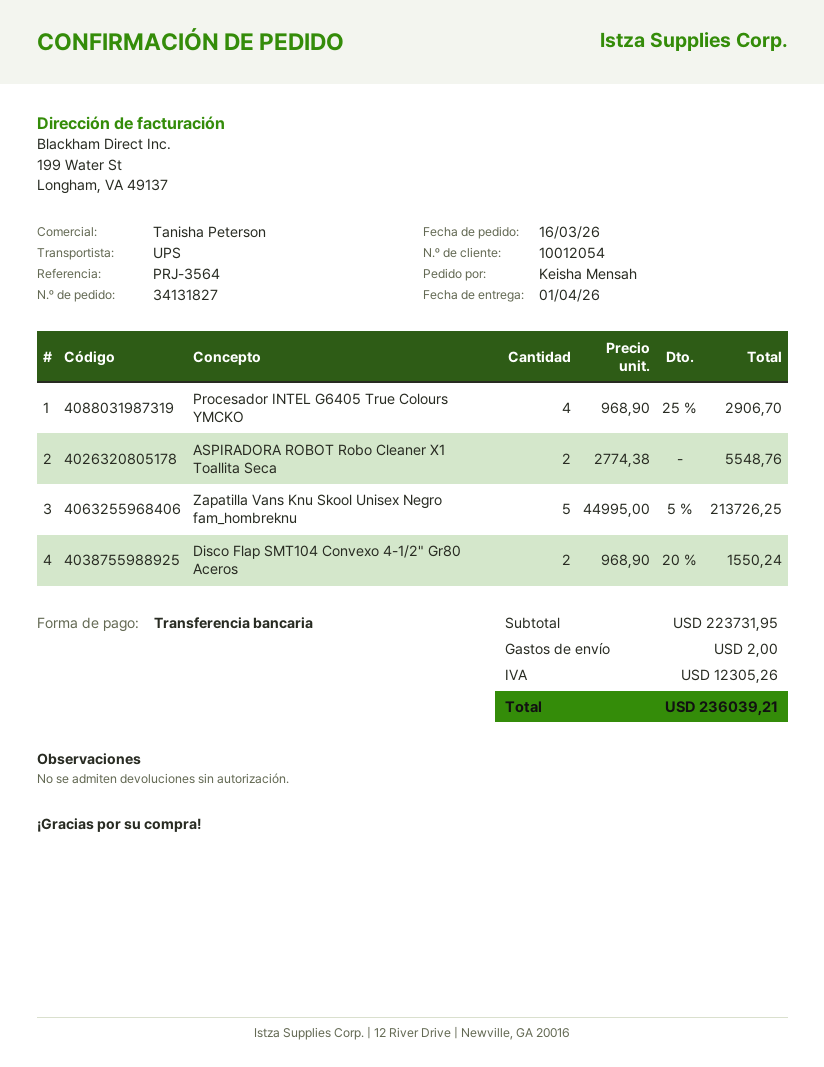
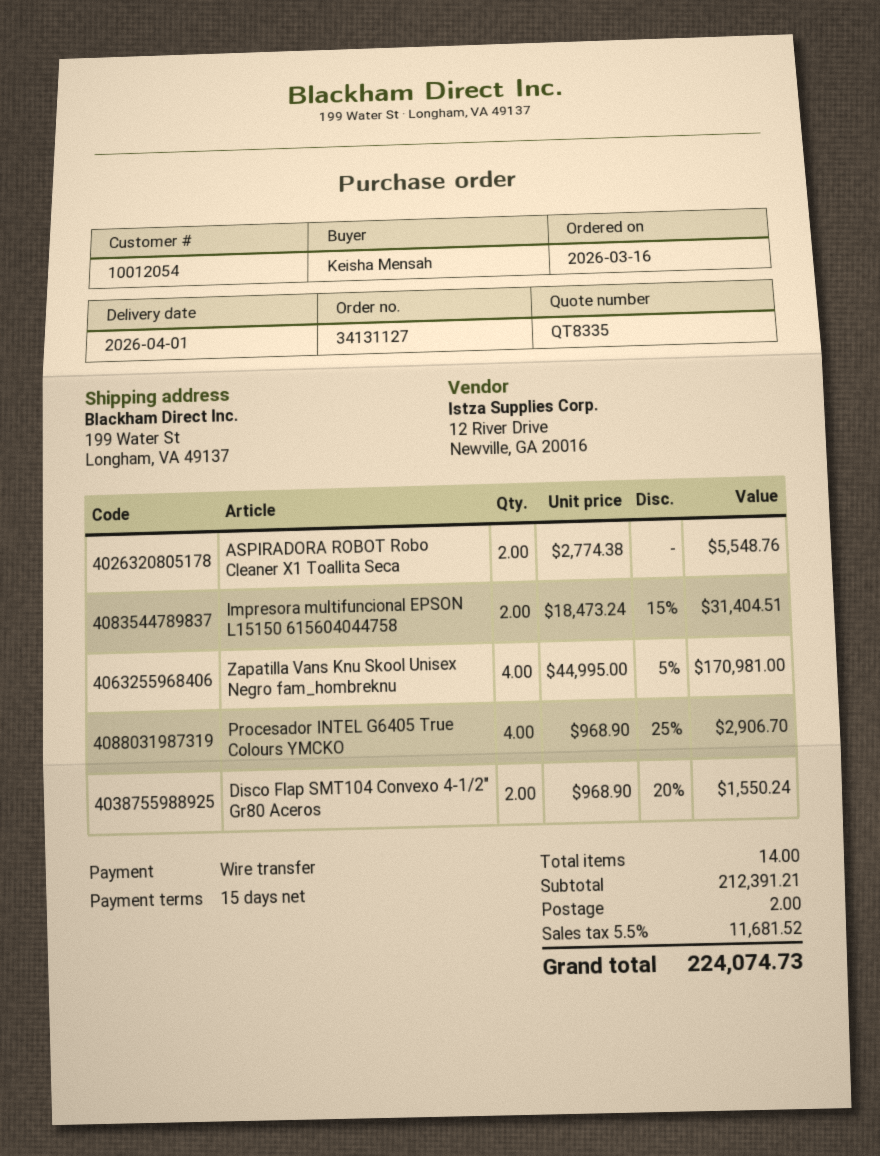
order number: 34131827 -> 34131127
Zapatilla Vans Knu Skool Unisex Negro fam_hombreknu: 5 x 44995.00 - 5% = 213726.25 -> 4 x 44995.00 - 5% = 170981.00
Impresora multifuncional EPSON L15150 615604044758: none -> 2 x 18473.24 - 15% = 31404.51
subtotal: 223731.95 -> 212391.21
tax: 12305.26 -> 11681.52
total: 236039.21 -> 224074.73

